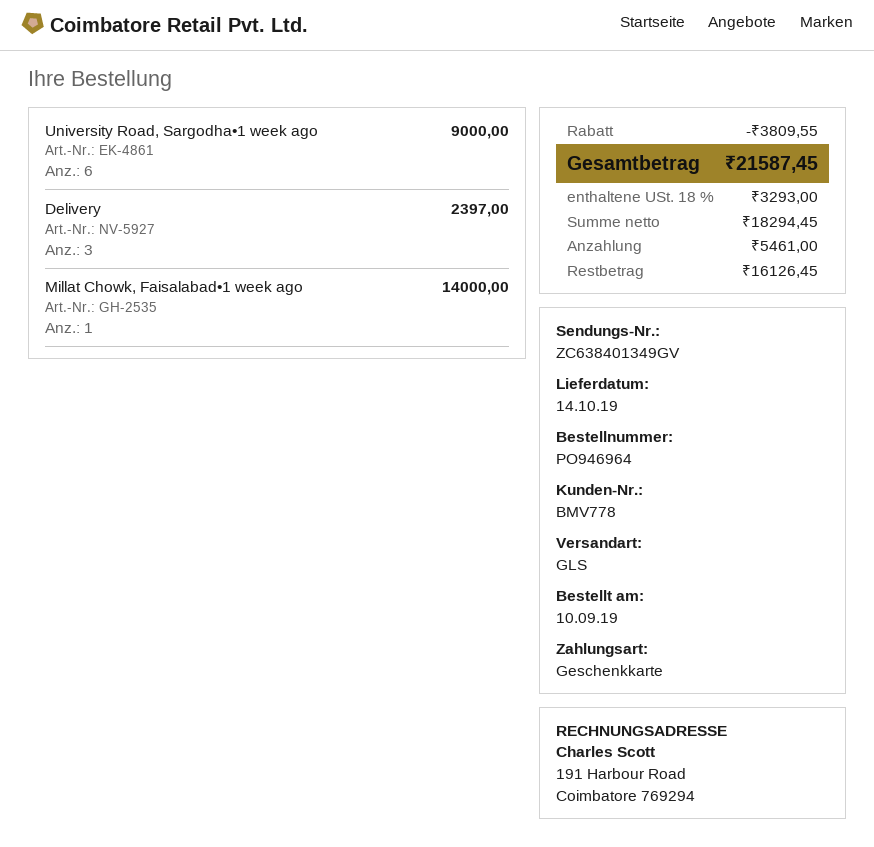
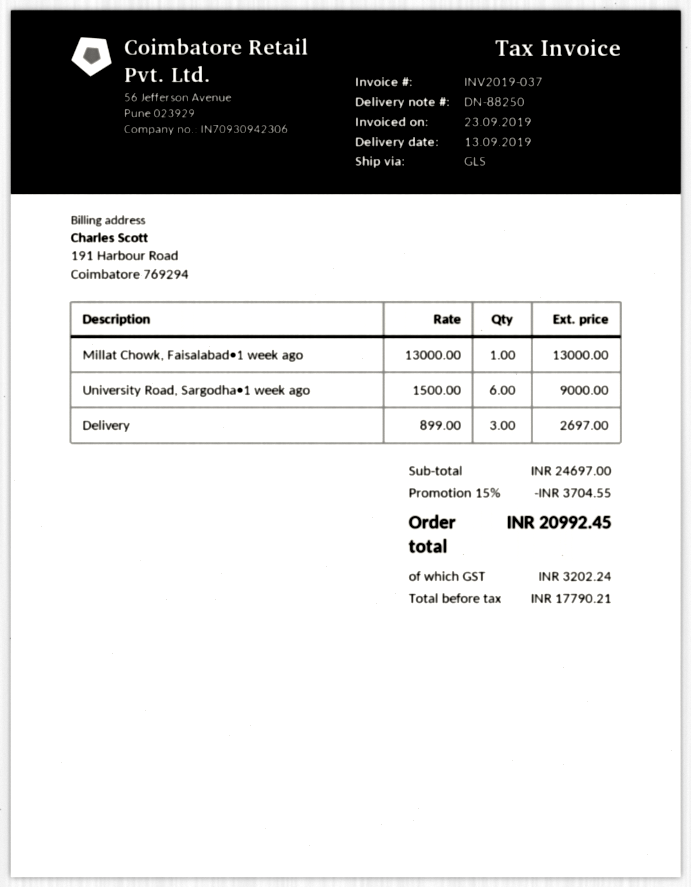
delivery date: 2019-10-14 -> 2019-09-13
Delivery: 3 for 2397.00 -> 3 for 2697.00
Millat Chowk, Faisalabad•1 week ago: 1 for 14000.00 -> 1 for 13000.00
discount: 3809.55 -> 3704.55
net: 18294.45 -> 17790.21
tax: 3293.00 -> 3202.24
total: 21587.45 -> 20992.45

